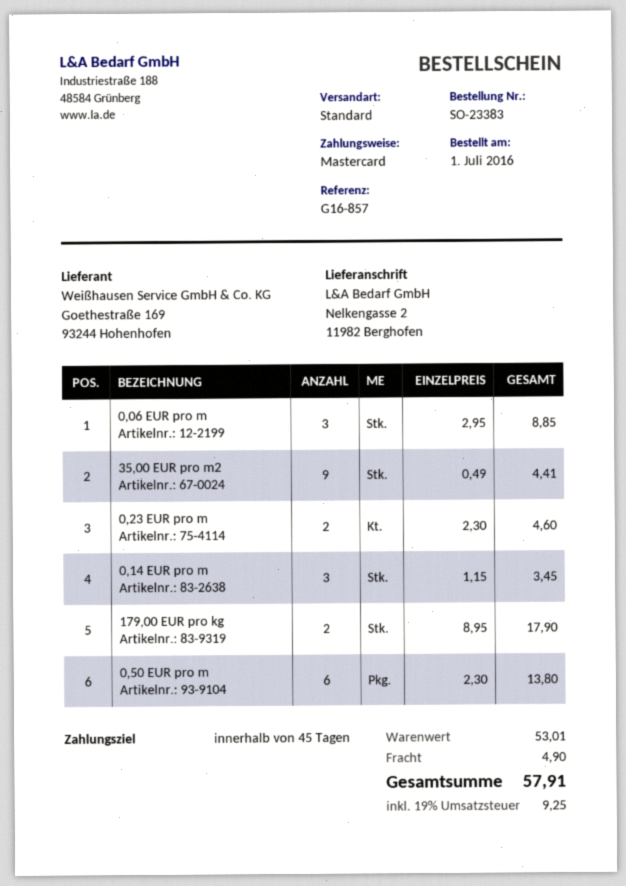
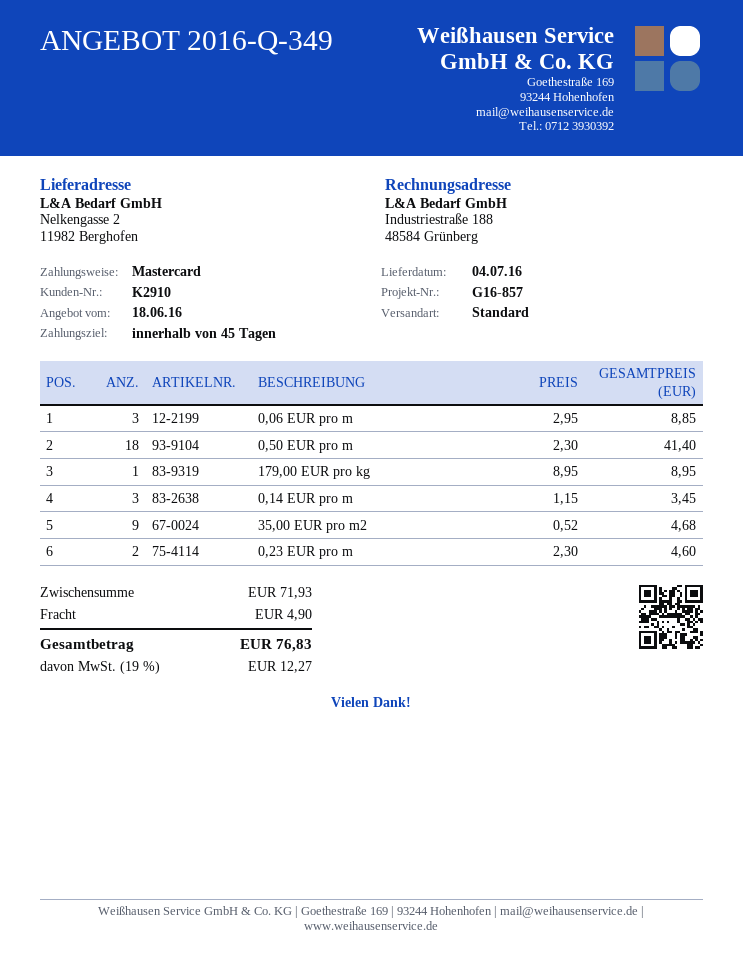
35,00 EUR pro m2: 9 x 0.49 = 4.41 -> 9 x 0.52 = 4.68
179,00 EUR pro kg: 2 x 8.95 = 17.90 -> 1 x 8.95 = 8.95
0,50 EUR pro m: 6 x 2.30 = 13.80 -> 18 x 2.30 = 41.40
subtotal: 53.01 -> 71.93
tax: 19% = 9.25 -> 19% = 12.27
total: 57.91 -> 76.83

